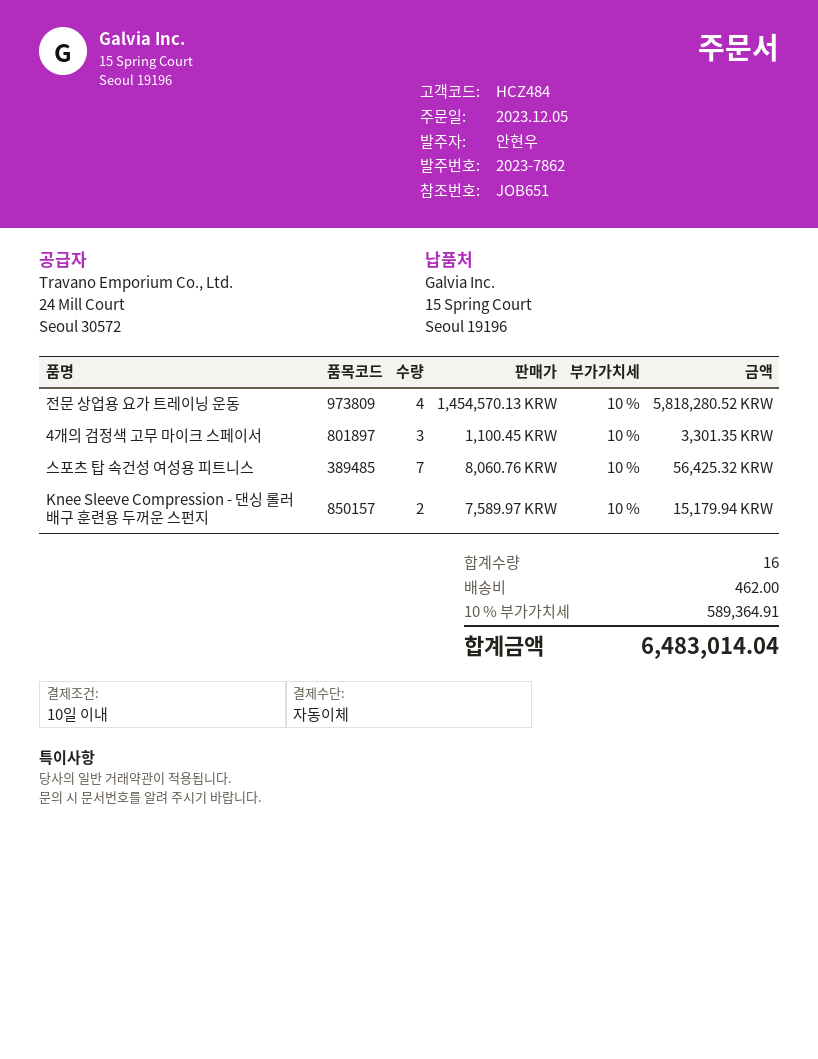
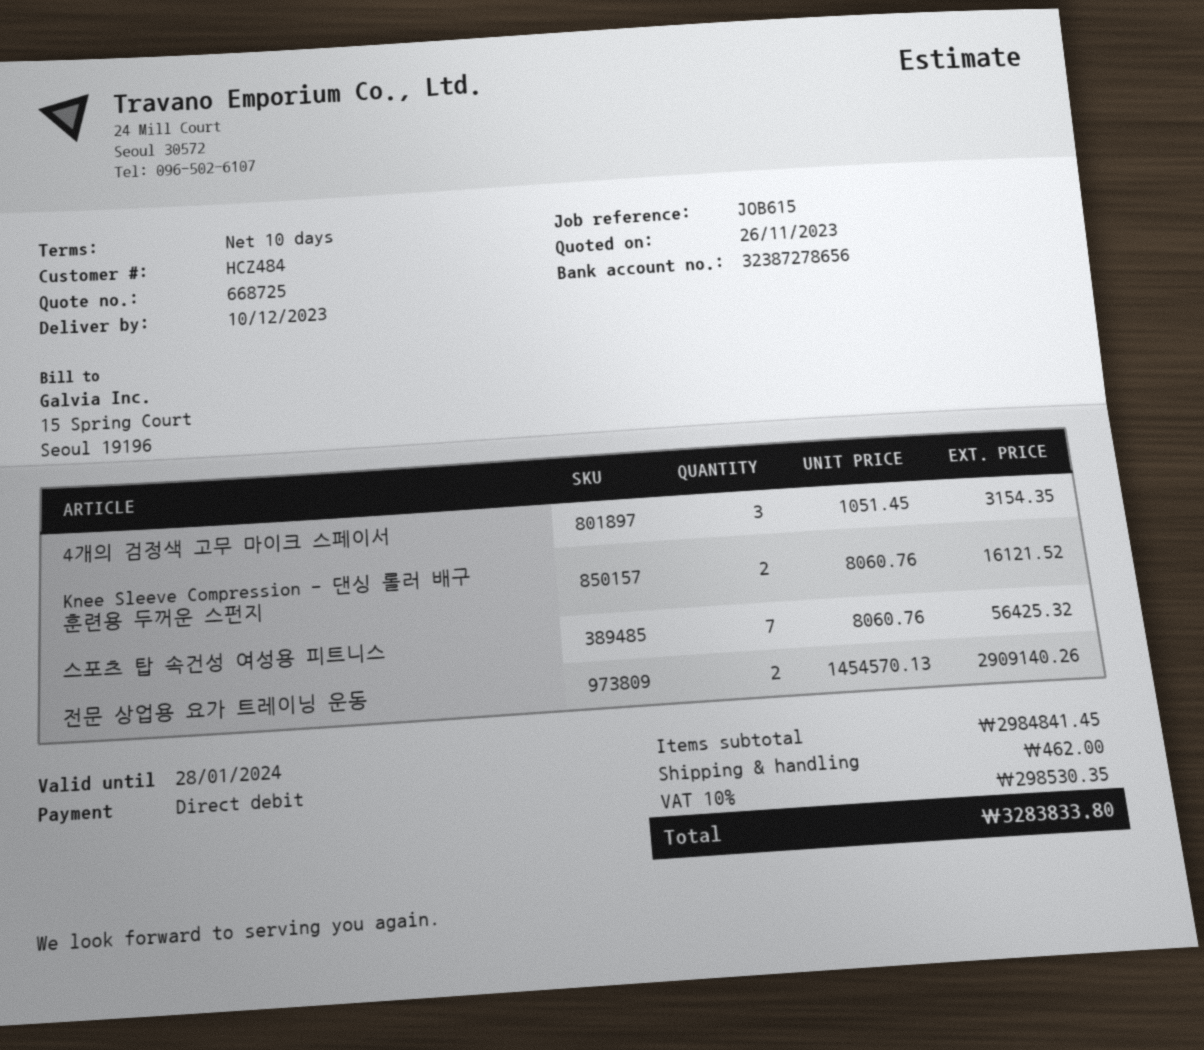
reference: JOB651 -> JOB615
전문 상업용 요가 트레이닝 운동: 4 x 1454570.13 = 5818280.52 -> 2 x 1454570.13 = 2909140.26
4개의 검정색 고무 마이크 스페이서: 3 x 1100.45 = 3301.35 -> 3 x 1051.45 = 3154.35
Knee Sleeve Compression - 댄싱 롤러 배구 훈련용 두꺼운 스펀지: 2 x 7589.97 = 15179.94 -> 2 x 8060.76 = 16121.52
tax: 10% = 589364.91 -> 10% = 298530.35
total: 6483014.04 -> 3283833.80

